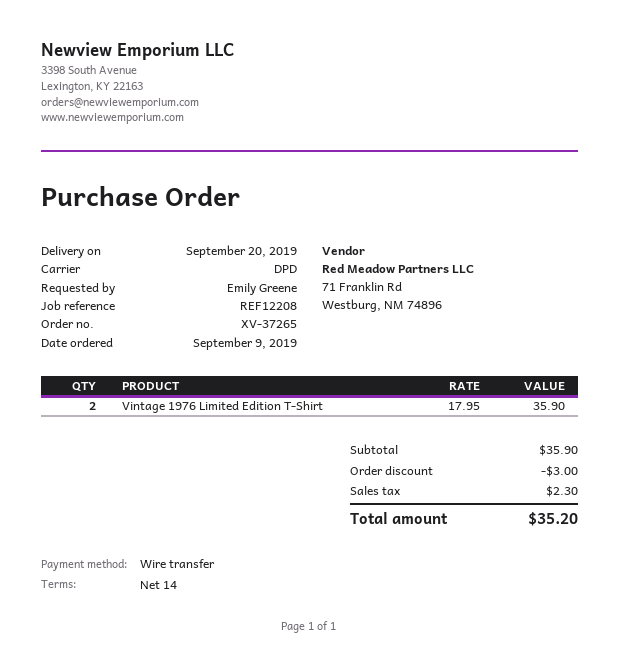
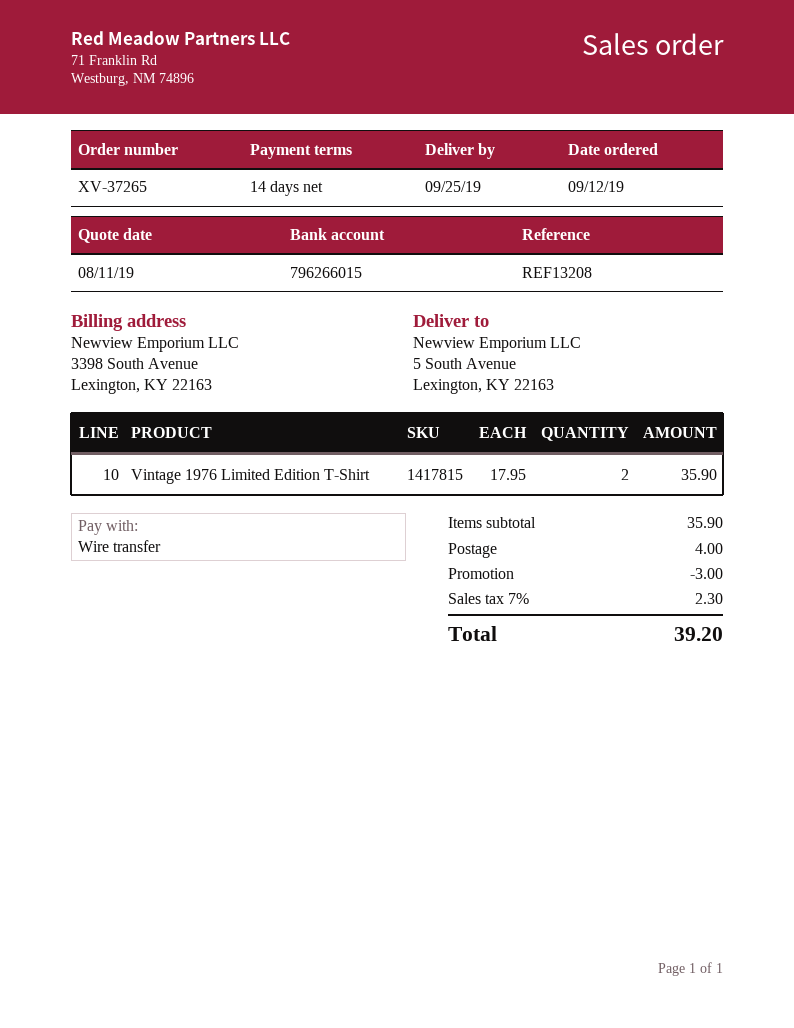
order date: 2019-09-09 -> 2019-09-12
delivery date: 2019-09-20 -> 2019-09-25
reference: REF12208 -> REF13208
shipping: none -> 4.00
total: 35.20 -> 39.20

